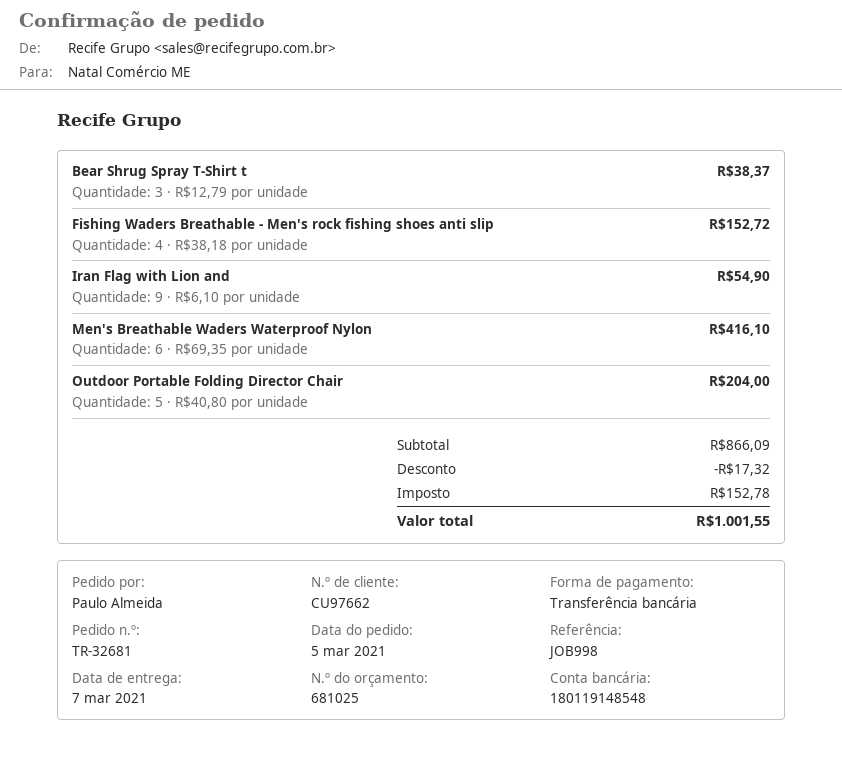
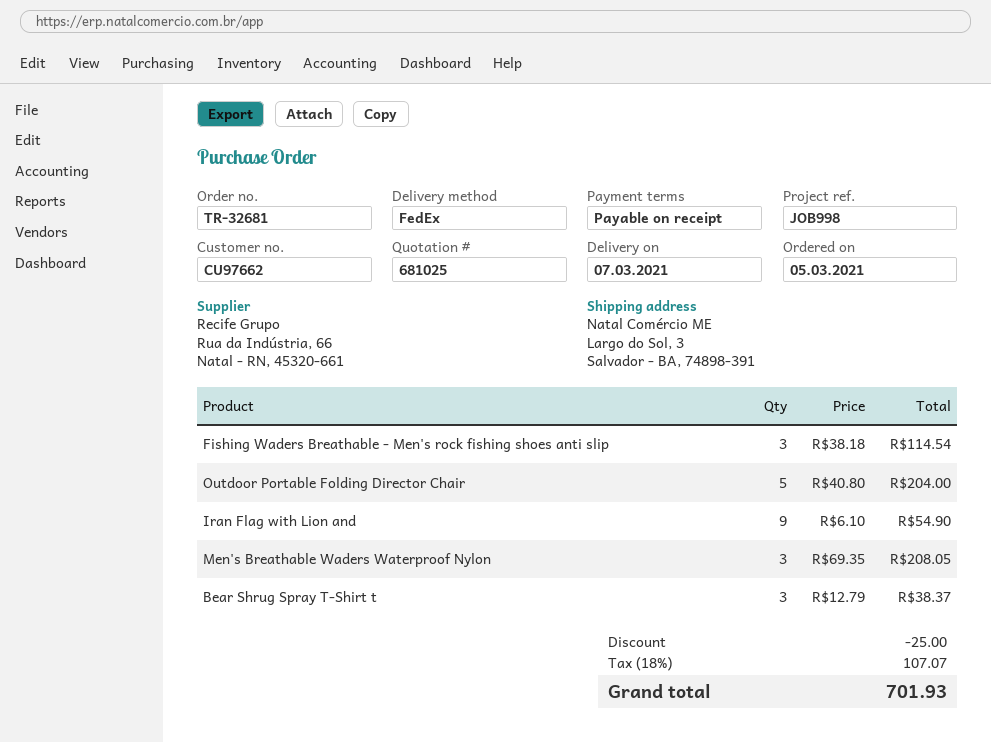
Fishing Waders Breathable - Men's rock fishing shoes anti slip: 4 x 38.18 = 152.72 -> 3 x 38.18 = 114.54
Men's Breathable Waders Waterproof Nylon: 6 x 69.35 = 416.10 -> 3 x 69.35 = 208.05
discount: 17.32 -> 25.00
tax: 152.78 -> 107.07
total: 1001.55 -> 701.93

